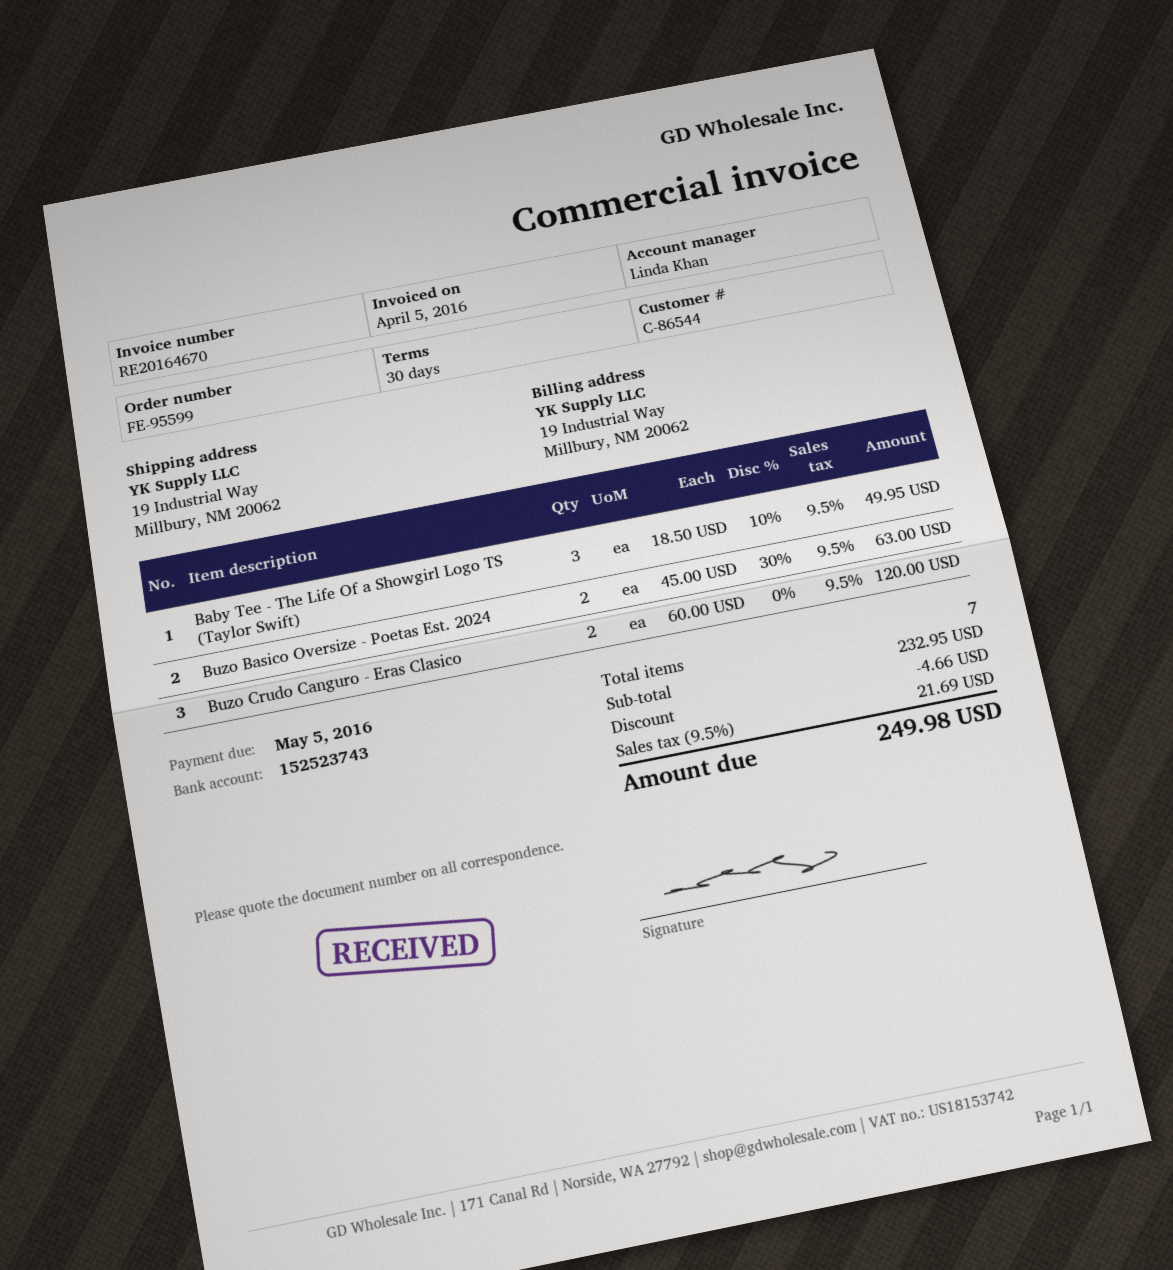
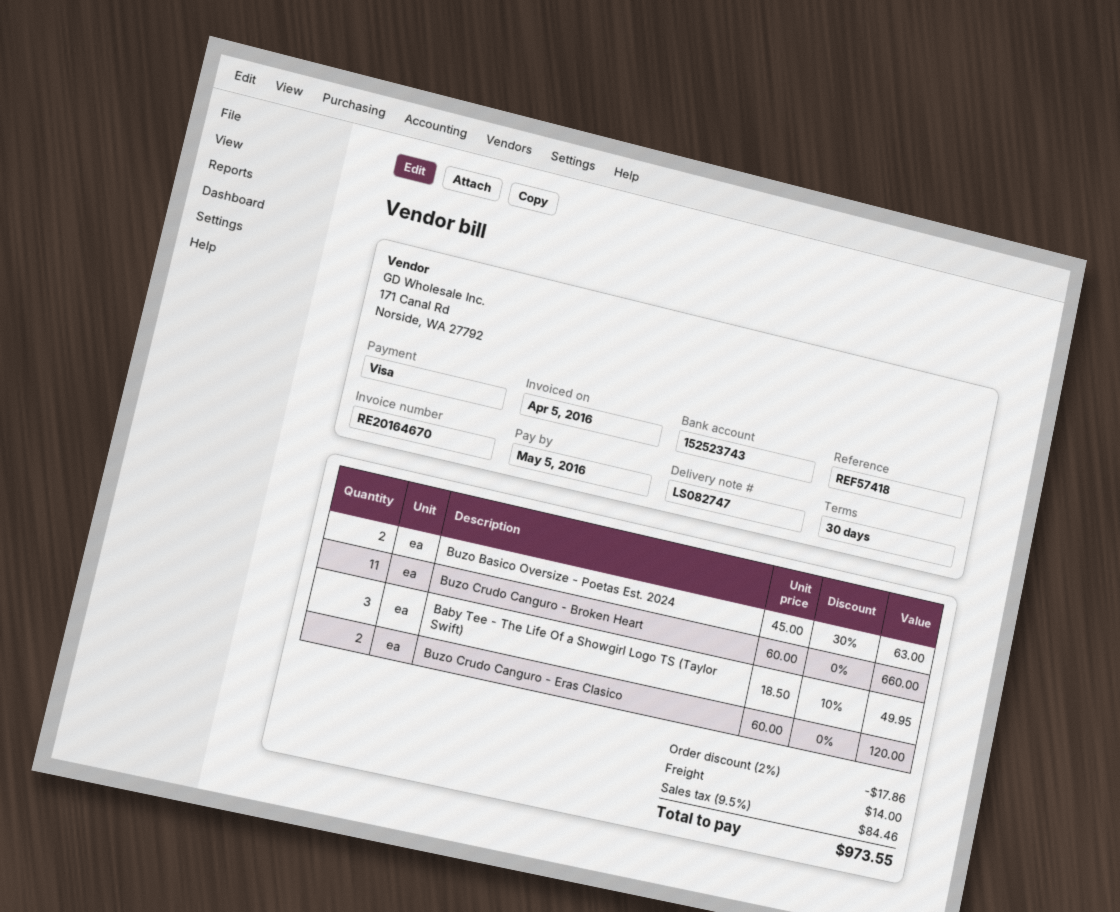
Buzo Crudo Canguro - Broken Heart: none -> 11 x 60.00 = 660.00
discount: 4.66 -> 17.86
shipping: none -> 14.00
tax: 9.5% = 21.69 -> 9.5% = 84.46
total: 249.98 -> 973.55

